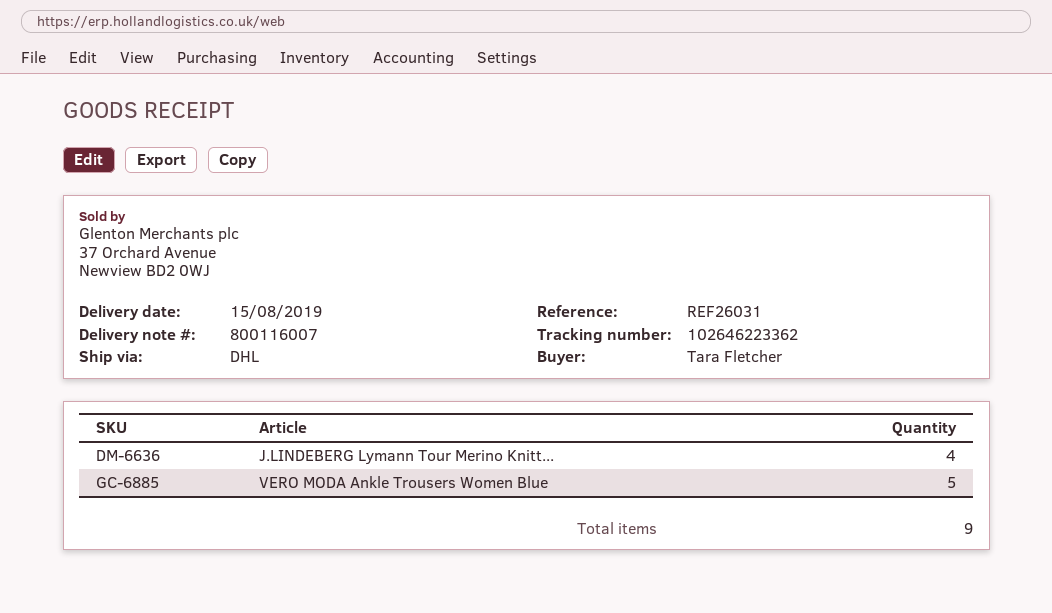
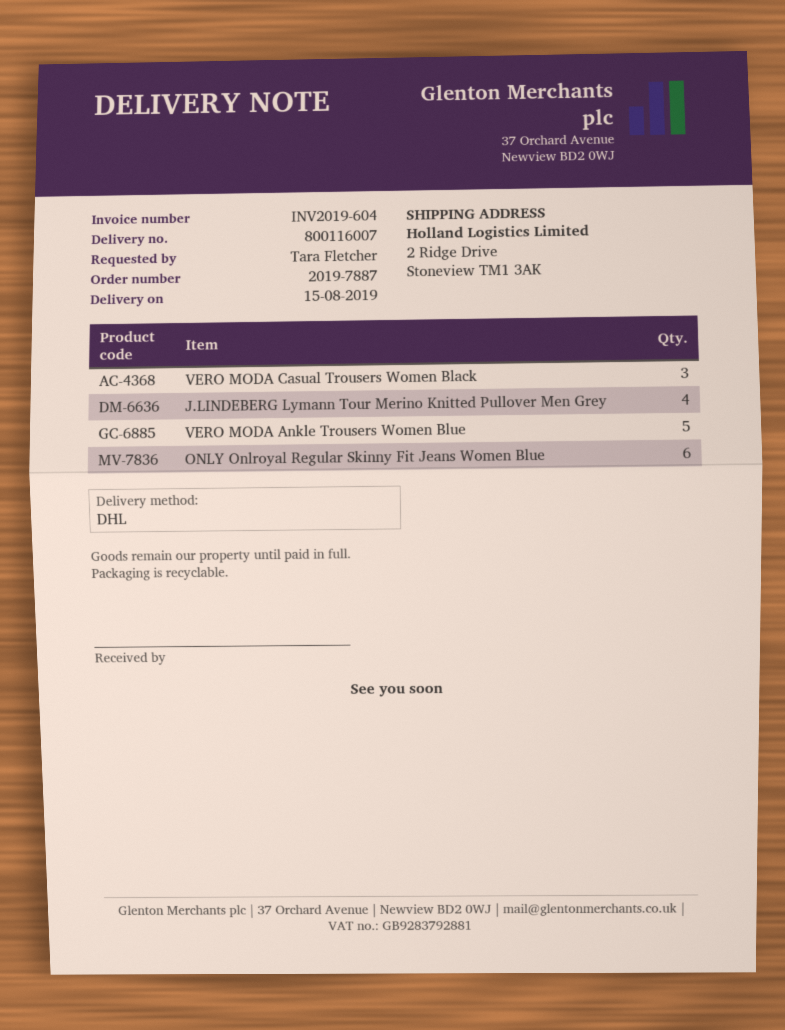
VERO MODA Casual Trousers Women Black: none -> 3
ONLY Onlroyal Regular Skinny Fit Jeans Women Blue: none -> 6

